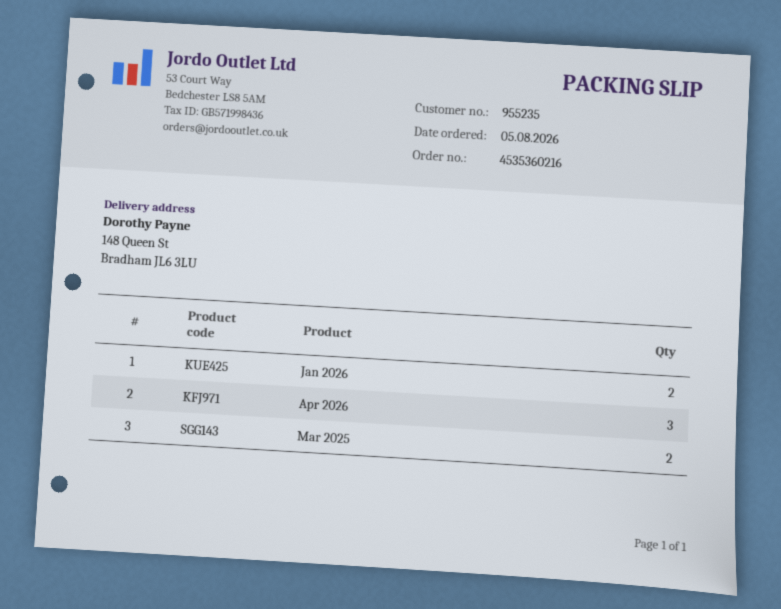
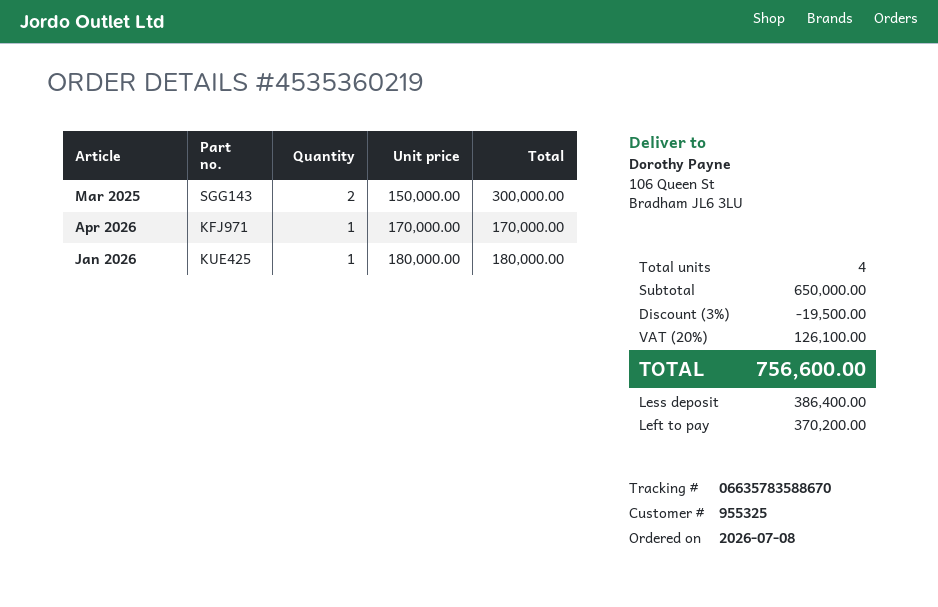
order number: 4535360216 -> 4535360219
order date: 2026-08-05 -> 2026-07-08
customer number: 955235 -> 955325
ship to: 148 Queen St, Bradham JL6 3LU -> 106 Queen St, Bradham JL6 3LU
Jan 2026: 2 -> 1
Apr 2026: 3 -> 1

